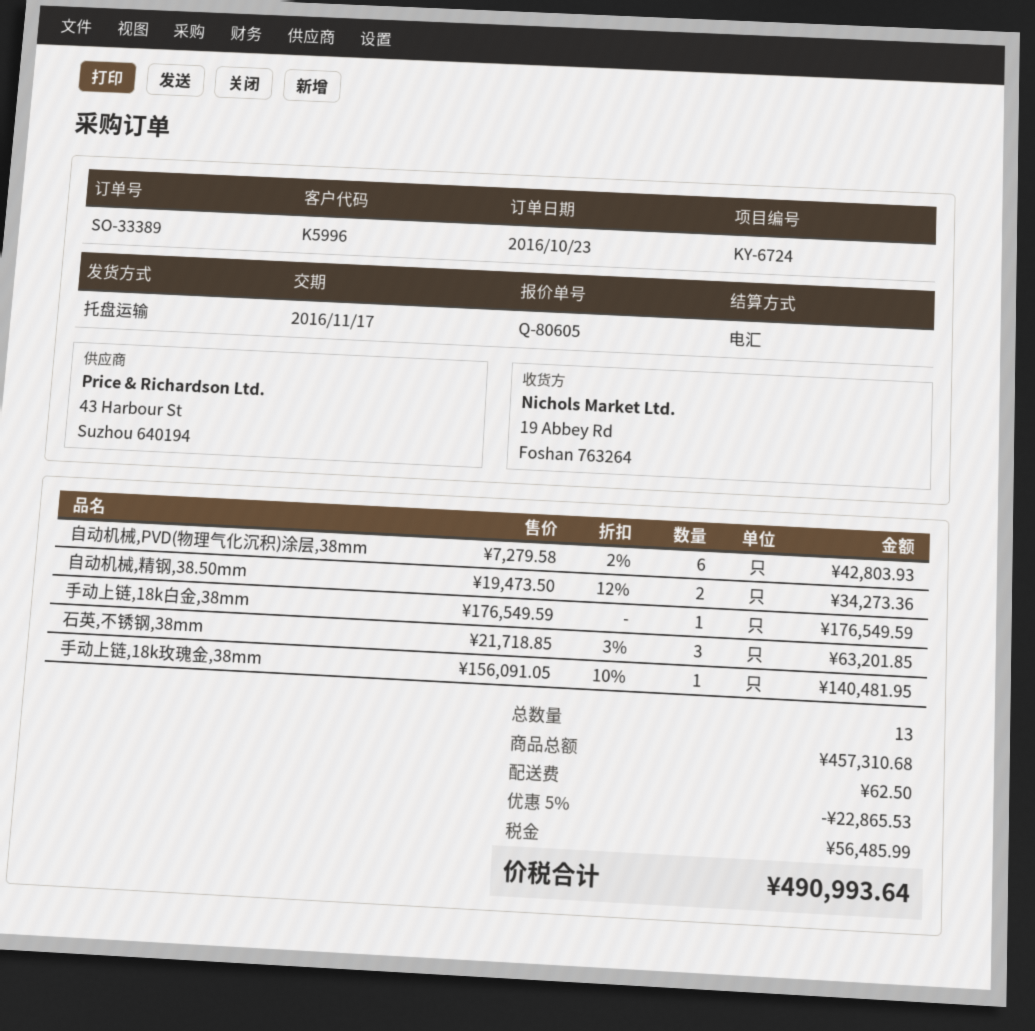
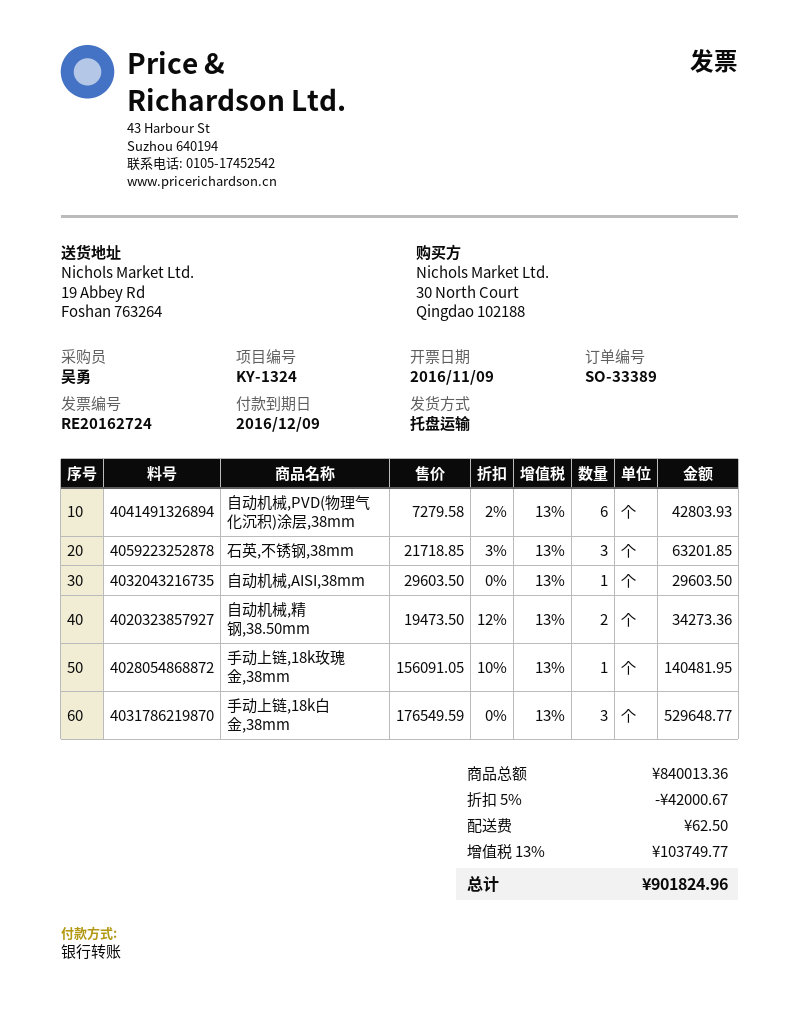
reference: KY-6724 -> KY-1324
手动上链,18k白金,38mm: 1 x 176549.59 = 176549.59 -> 3 x 176549.59 = 529648.77
自动机械,AISI,38mm: none -> 1 x 29603.50 = 29603.50
subtotal: 457310.68 -> 840013.36
discount: 5% = 22865.53 -> 5% = 42000.67
tax: 56485.99 -> 103749.77
total: 490993.64 -> 901824.96

